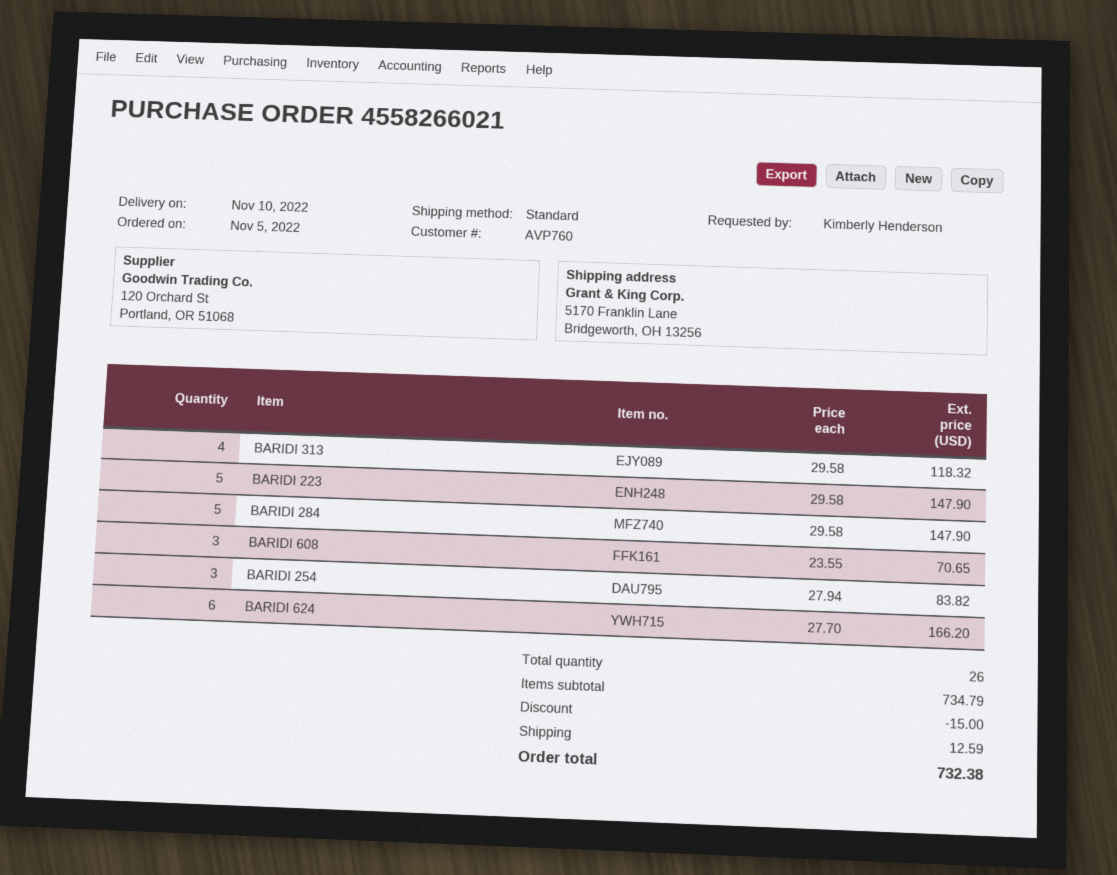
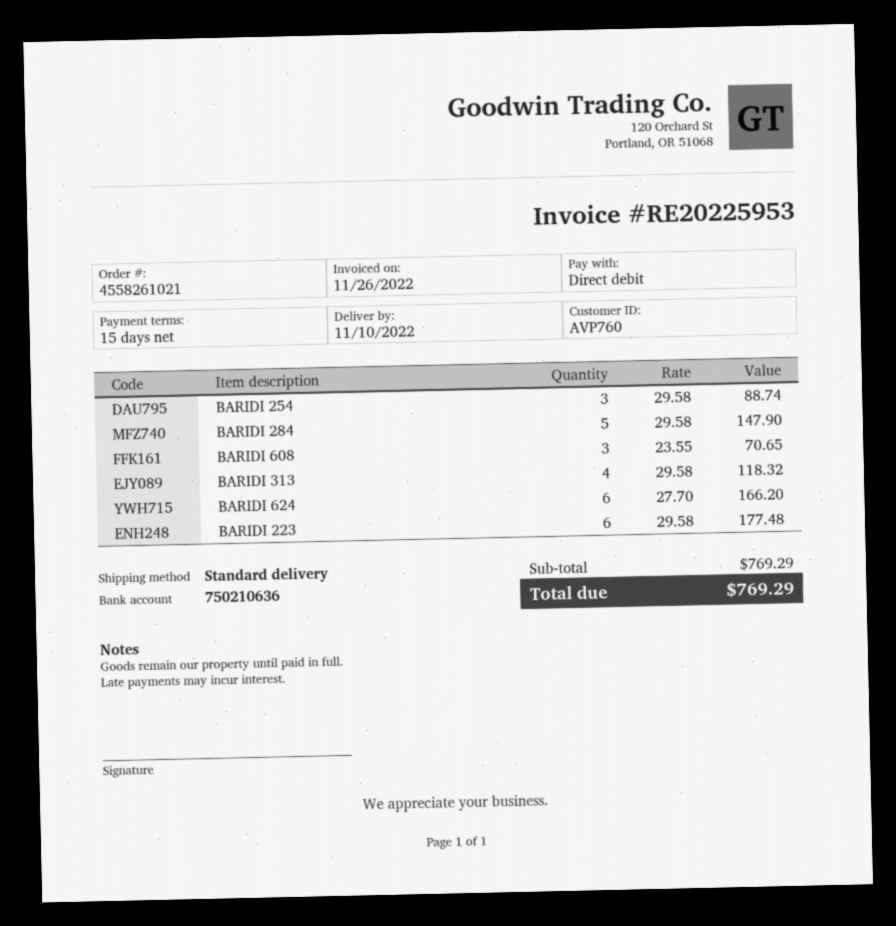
order number: 4558266021 -> 4558261021
BARIDI 223: 5 x 29.58 = 147.90 -> 6 x 29.58 = 177.48
BARIDI 254: 3 x 27.94 = 83.82 -> 3 x 29.58 = 88.74
subtotal: 734.79 -> 769.29
discount: 15.00 -> none
shipping: 12.59 -> none
total: 732.38 -> 769.29

